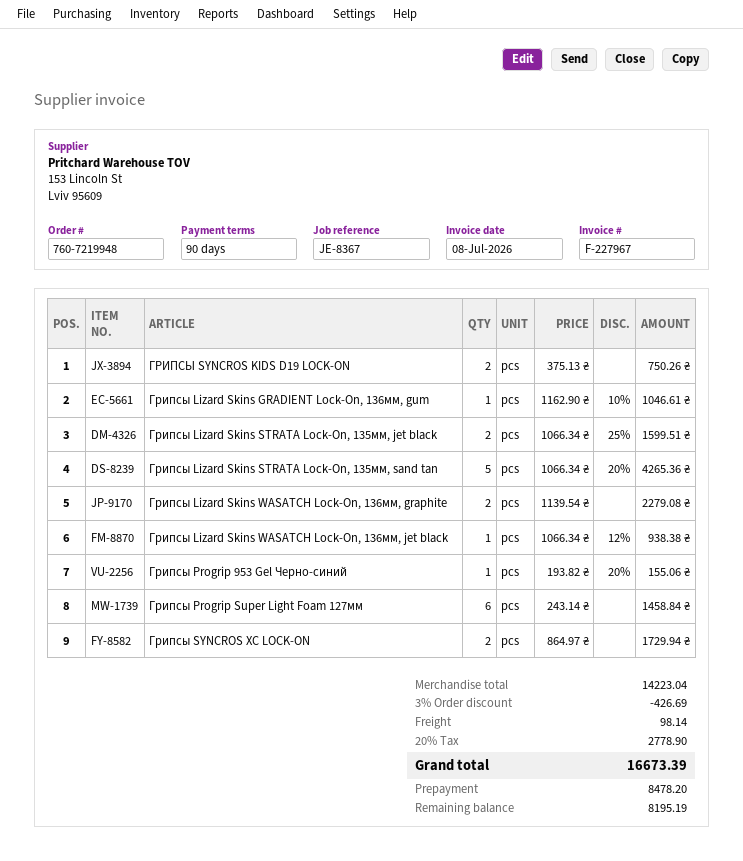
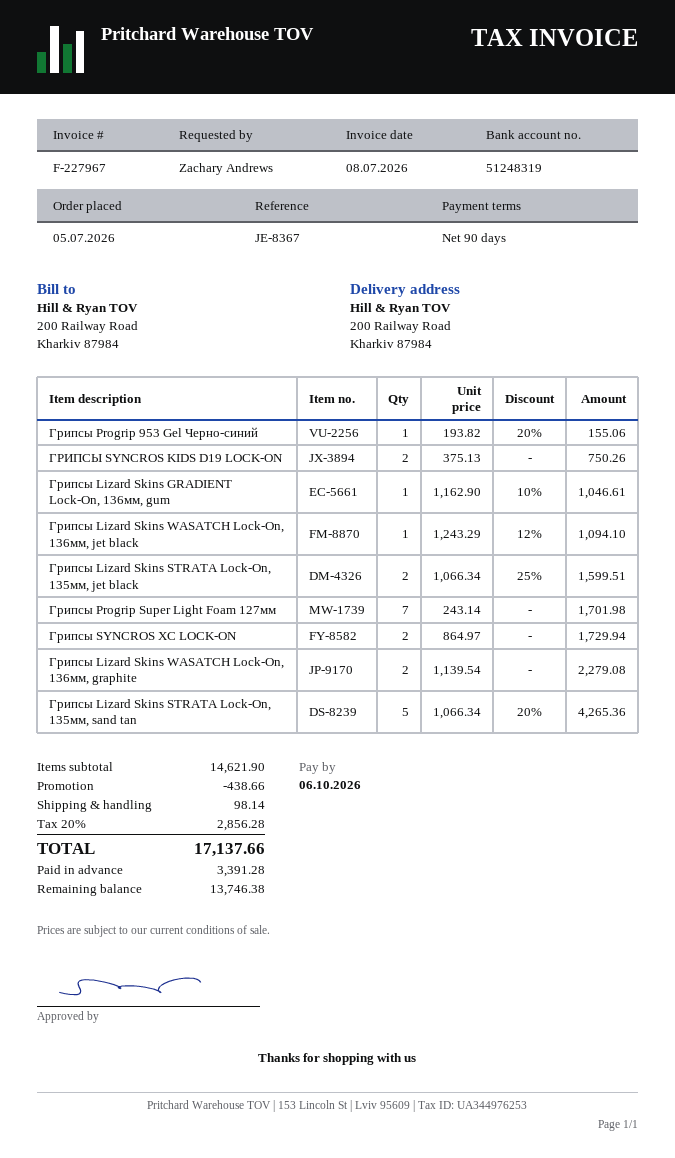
Грипсы Lizard Skins WASATCH Lock-On, 136мм, jet black: 1 x 1066.34 - 12% = 938.38 -> 1 x 1243.29 - 12% = 1094.10
Грипсы Progrip Super Light Foam 127мм: 6 x 243.14 = 1458.84 -> 7 x 243.14 = 1701.98
subtotal: 14223.04 -> 14621.90
discount: 426.69 -> 438.66
tax: 20% = 2778.90 -> 20% = 2856.28
total: 16673.39 -> 17137.66
deposit: 8478.20 -> 3391.28
balance: 8195.19 -> 13746.38

